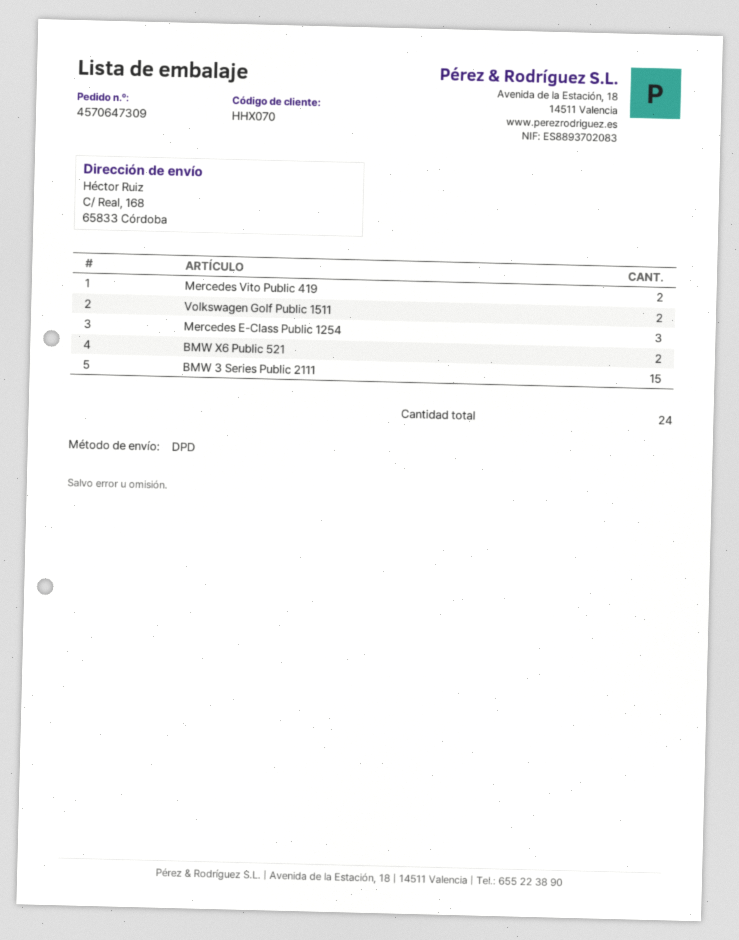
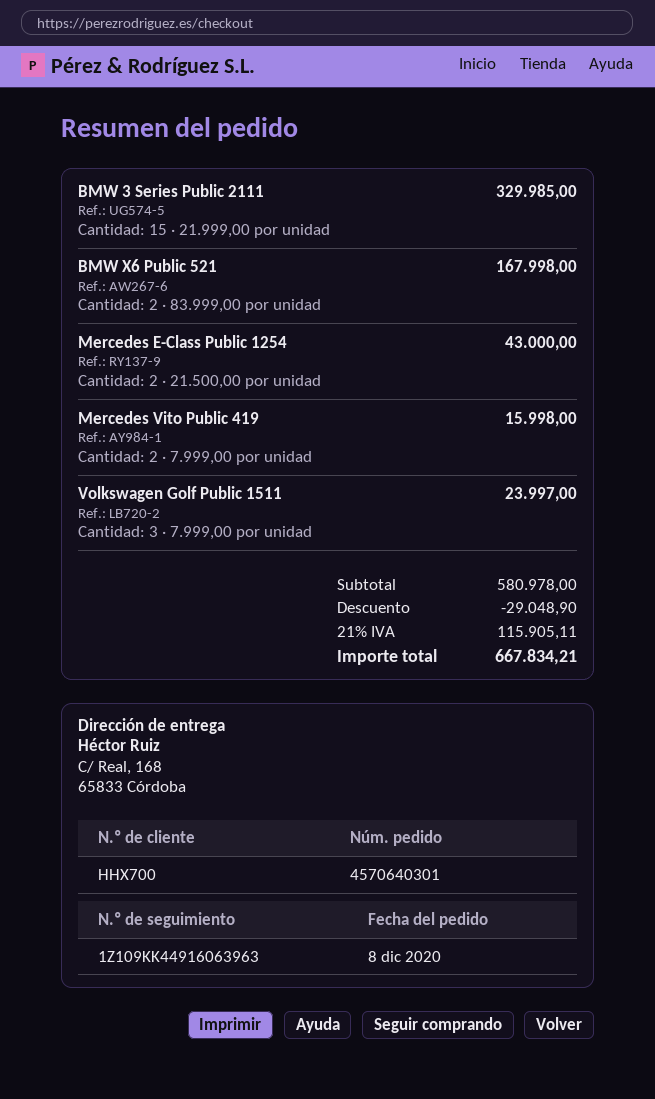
order number: 4570647309 -> 4570640301
customer number: HHX070 -> HHX700
Volkswagen Golf Public 1511: 2 -> 3
Mercedes E-Class Public 1254: 3 -> 2

